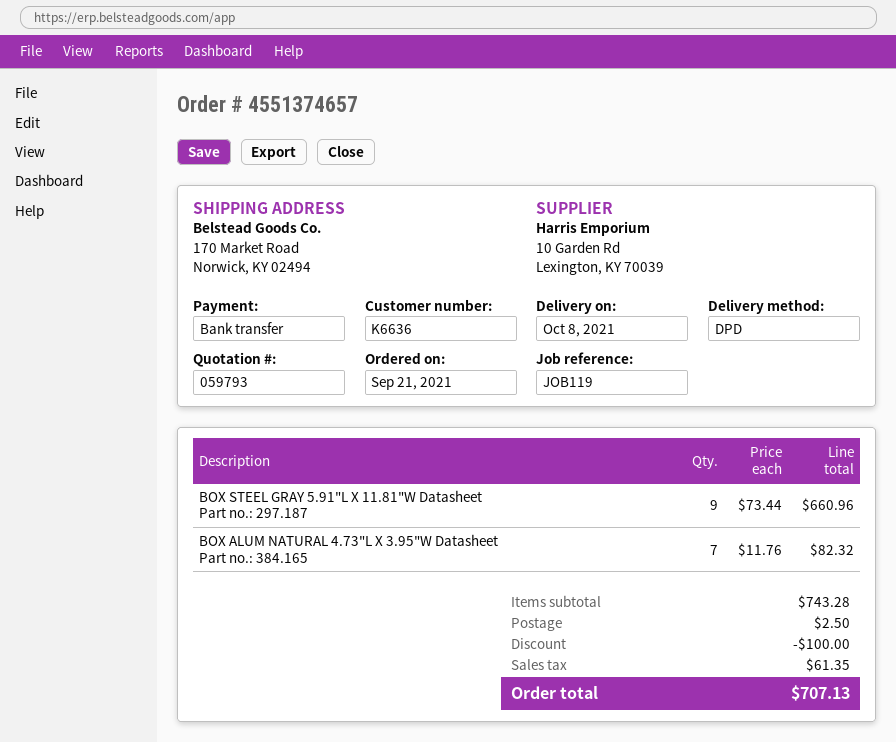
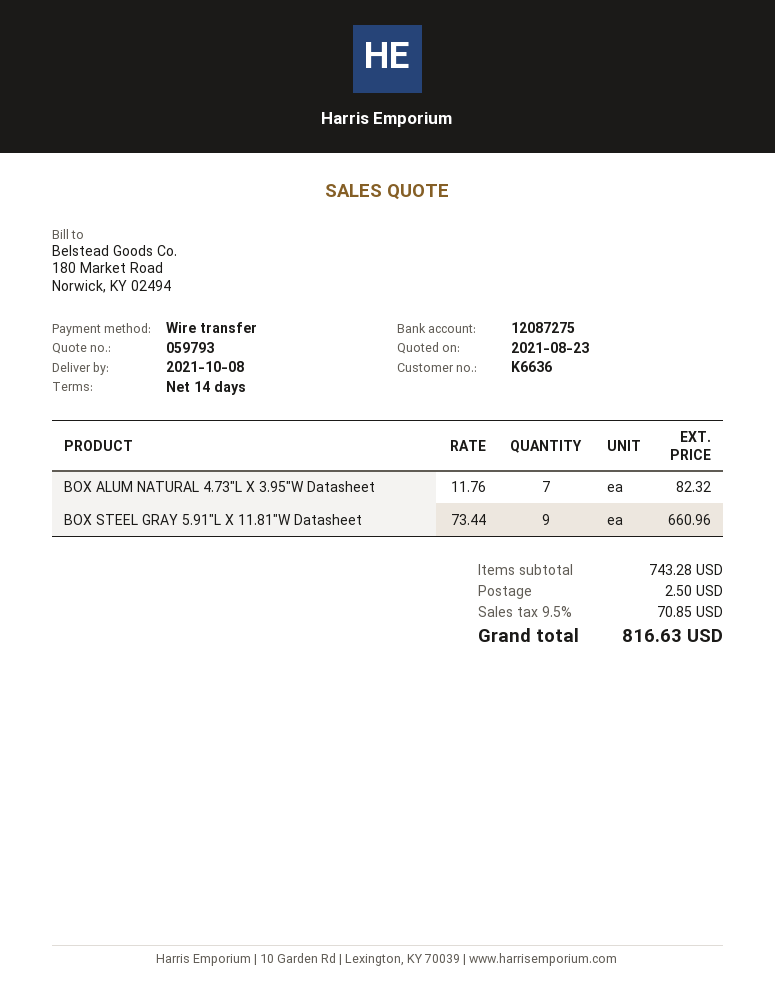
discount: 100.00 -> none
tax: 61.35 -> 70.85
total: 707.13 -> 816.63

